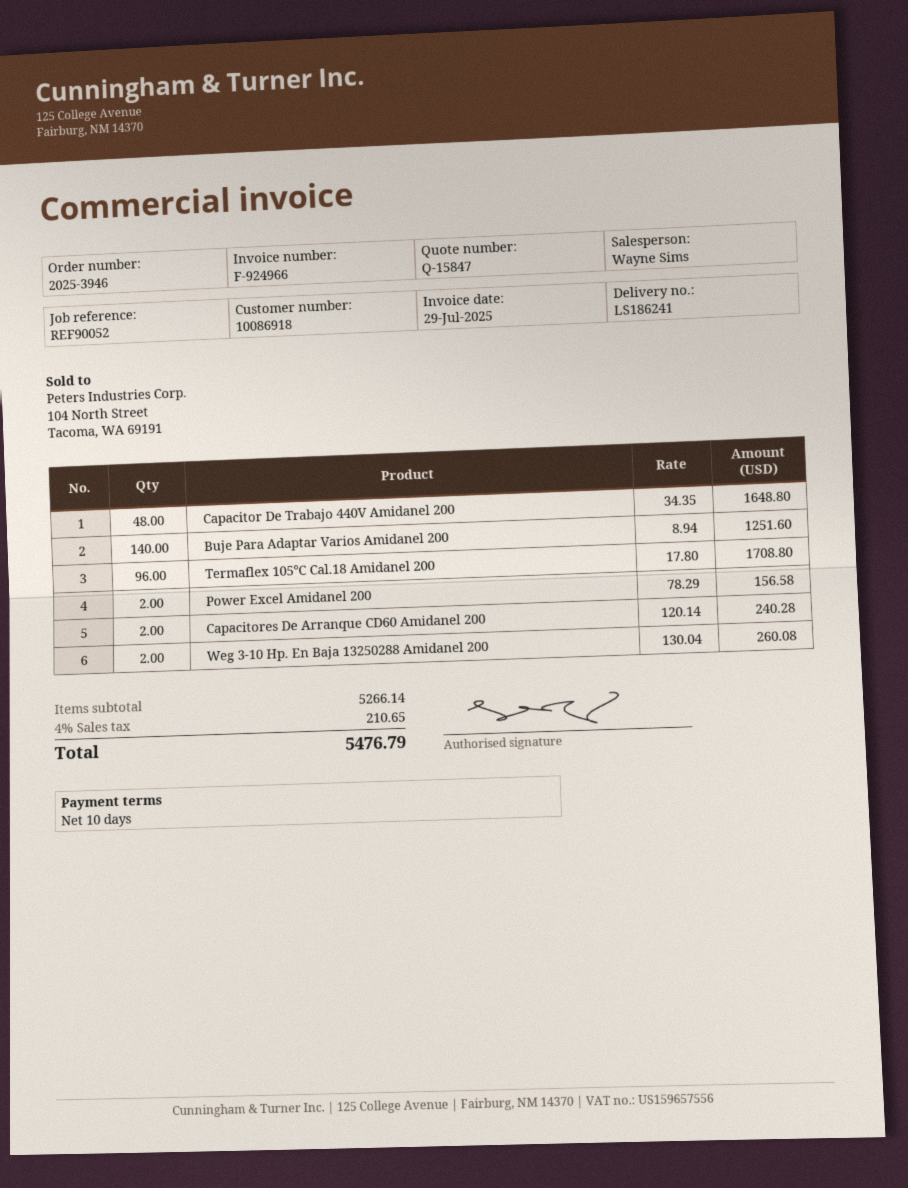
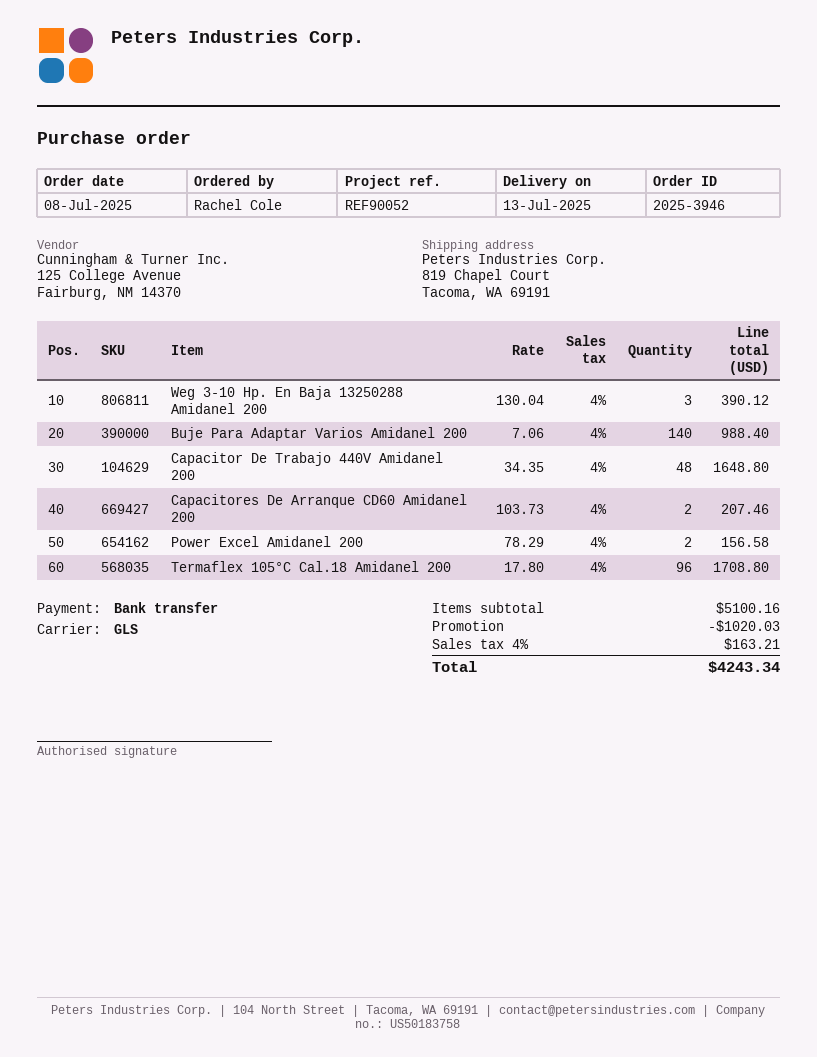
Buje Para Adaptar Varios Amidanel 200: 140 x 8.94 = 1251.60 -> 140 x 7.06 = 988.40
Capacitores De Arranque CD60 Amidanel 200: 2 x 120.14 = 240.28 -> 2 x 103.73 = 207.46
Weg 3-10 Hp. En Baja 13250288 Amidanel 200: 2 x 130.04 = 260.08 -> 3 x 130.04 = 390.12
subtotal: 5266.14 -> 5100.16
discount: none -> 1020.03
tax: 4% = 210.65 -> 4% = 163.21
total: 5476.79 -> 4243.34

